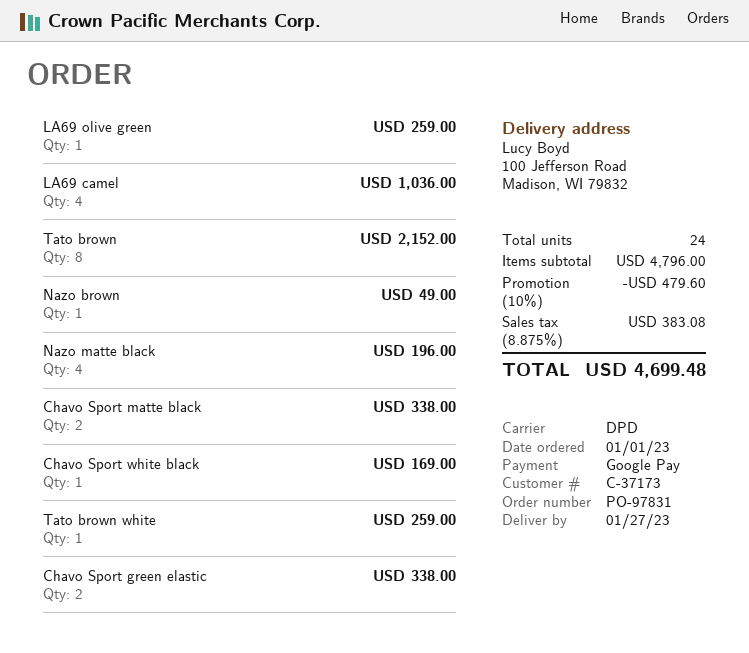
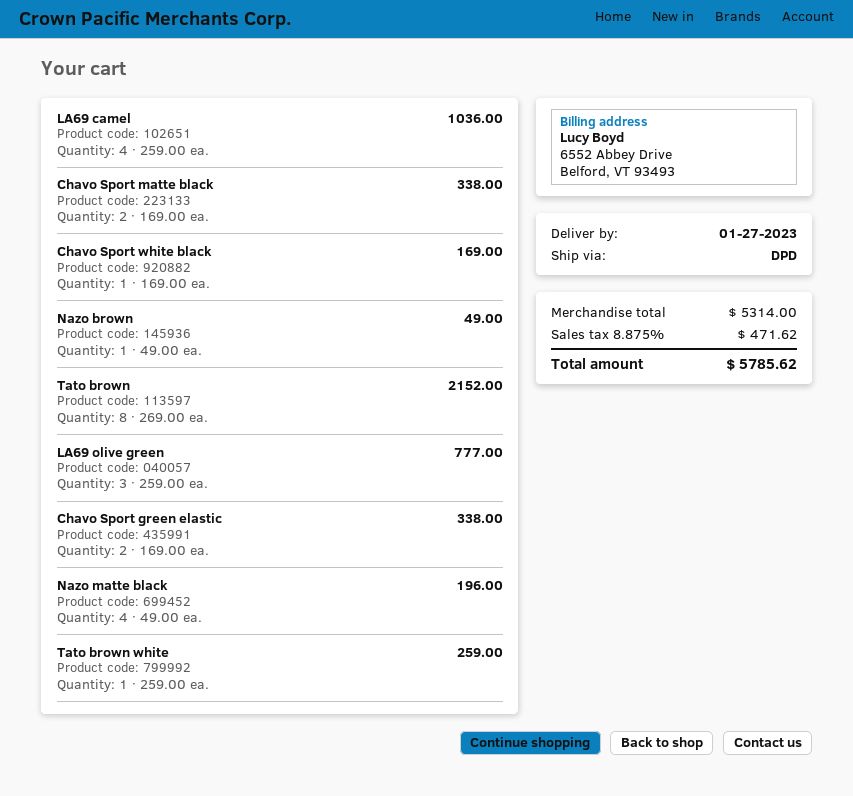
LA69 olive green: 1 for 259.00 -> 3 for 777.00
subtotal: 4796.00 -> 5314.00
discount: 10% = 479.60 -> none
tax: 8.875% = 383.08 -> 8.875% = 471.62
total: 4699.48 -> 5785.62

